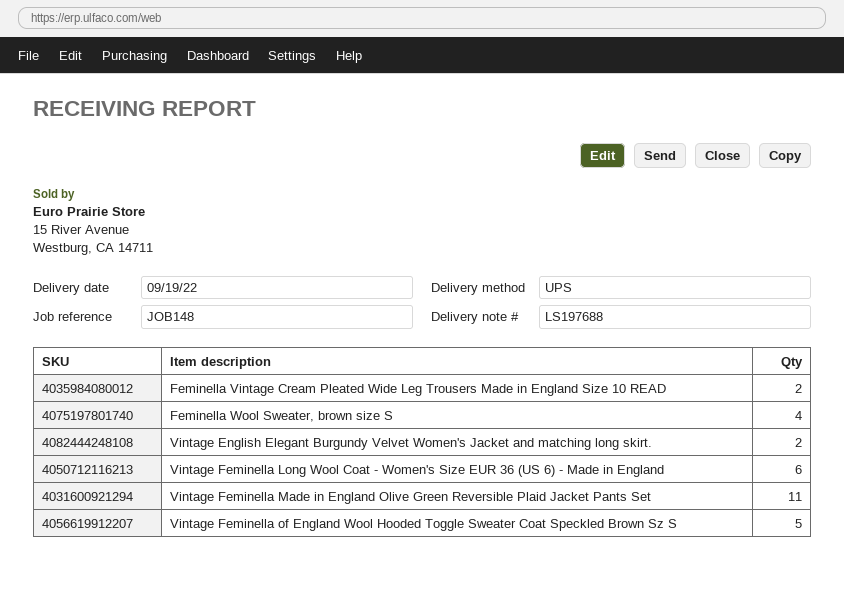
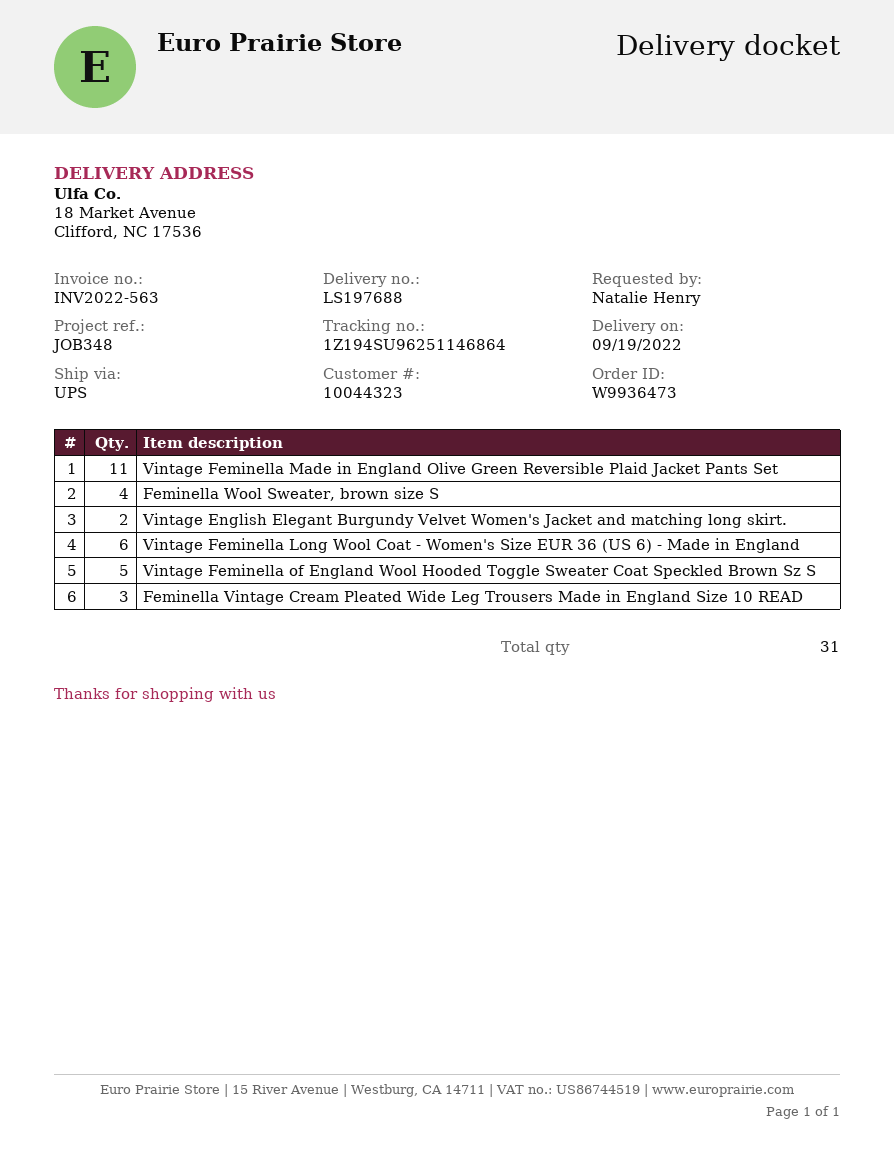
reference: JOB148 -> JOB348
Feminella Vintage Cream Pleated Wide Leg Trousers Made in England Size 10 READ: 2 -> 3

